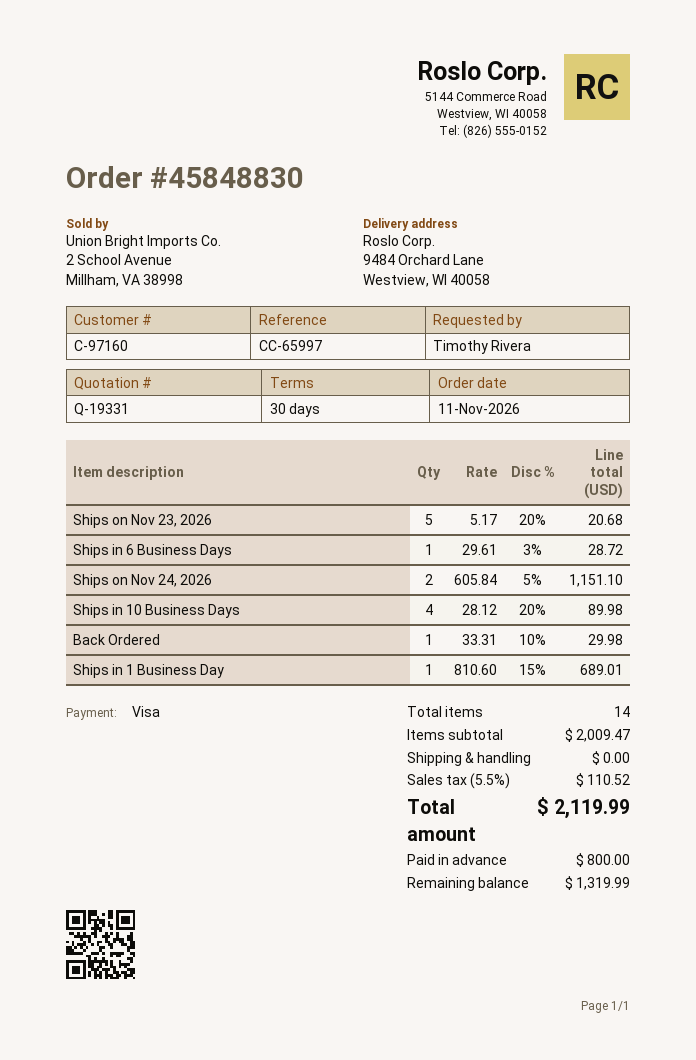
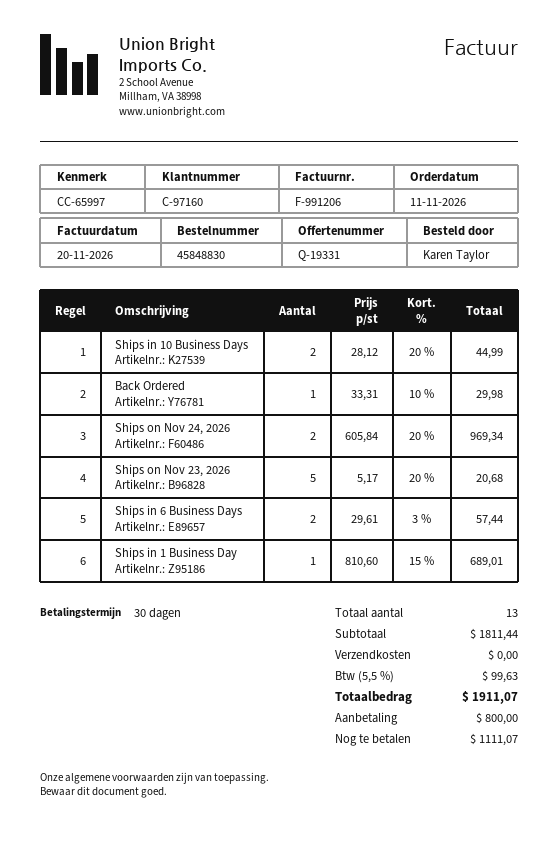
ordered by: Timothy Rivera -> Karen Taylor
Ships in 6 Business Days: 1 x 29.61 - 3% = 28.72 -> 2 x 29.61 - 3% = 57.44
Ships on Nov 24, 2026: 2 x 605.84 - 5% = 1151.10 -> 2 x 605.84 - 20% = 969.34
Ships in 10 Business Days: 4 x 28.12 - 20% = 89.98 -> 2 x 28.12 - 20% = 44.99
total quantity: 14 -> 13
subtotal: 2009.47 -> 1811.44
tax: 5.5% = 110.52 -> 5.5% = 99.63
total: 2119.99 -> 1911.07
balance: 1319.99 -> 1111.07

